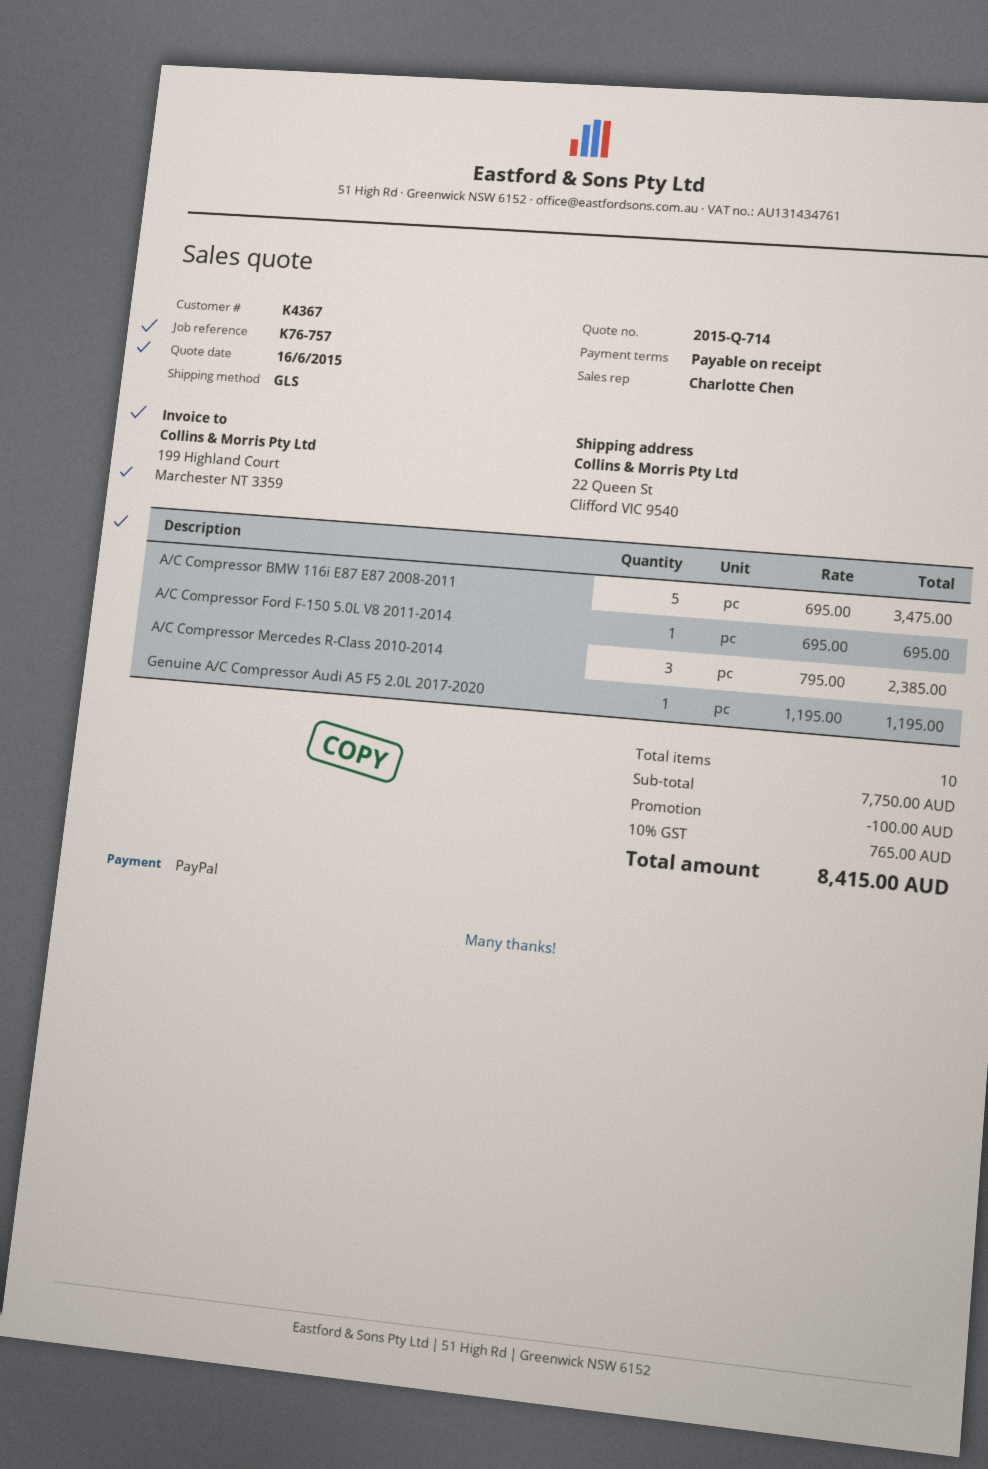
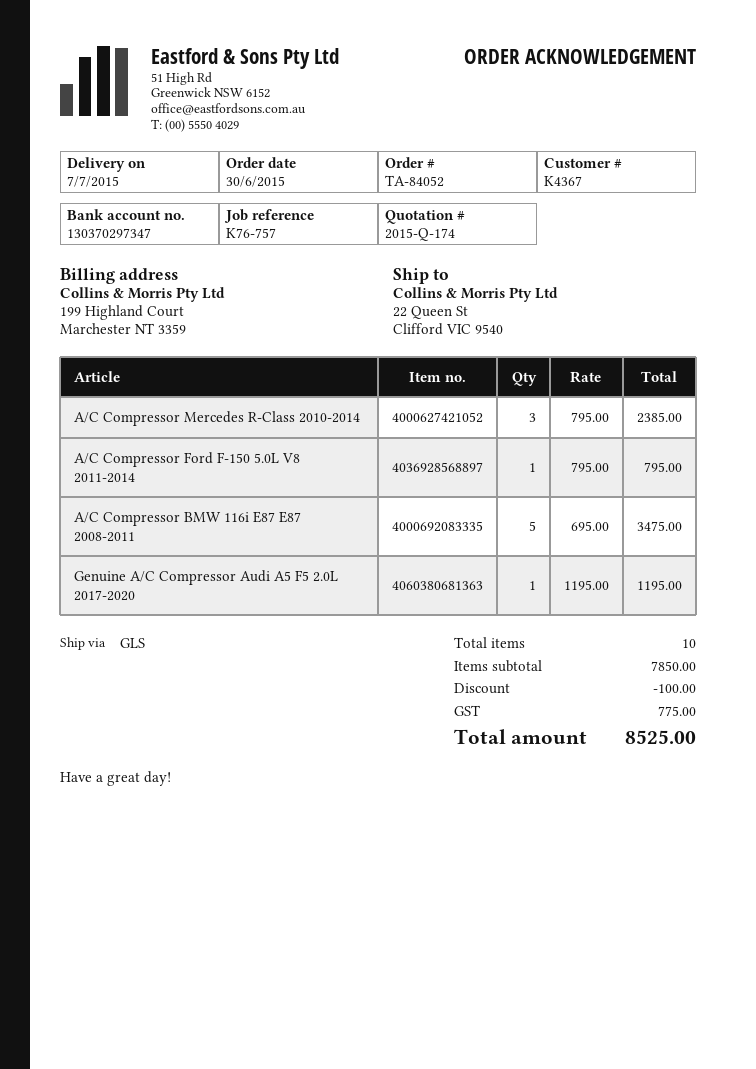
quote number: 2015-Q-714 -> 2015-Q-174
A/C Compressor Ford F-150 5.0L V8 2011-2014: 1 x 695.00 = 695.00 -> 1 x 795.00 = 795.00
subtotal: 7750.00 -> 7850.00
tax: 765.00 -> 775.00
total: 8415.00 -> 8525.00

